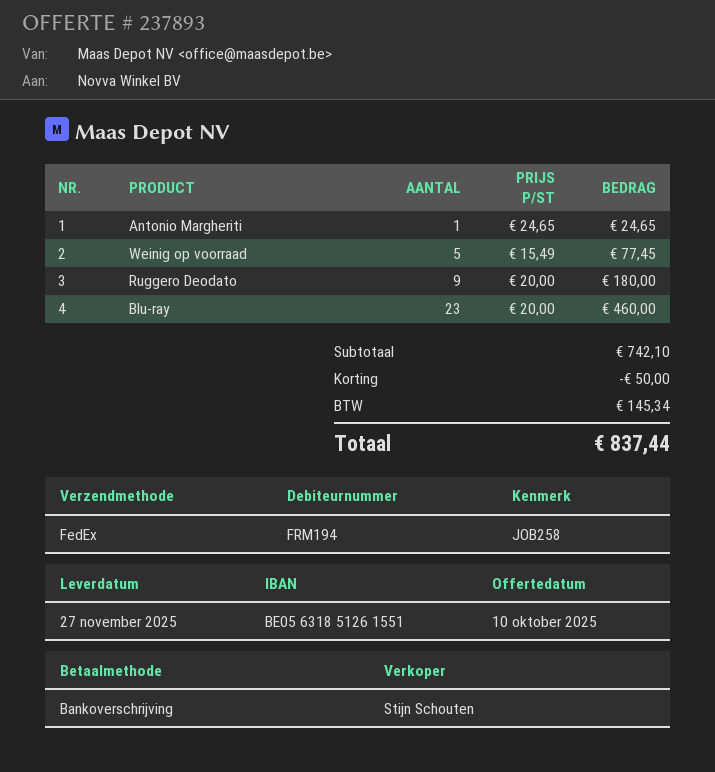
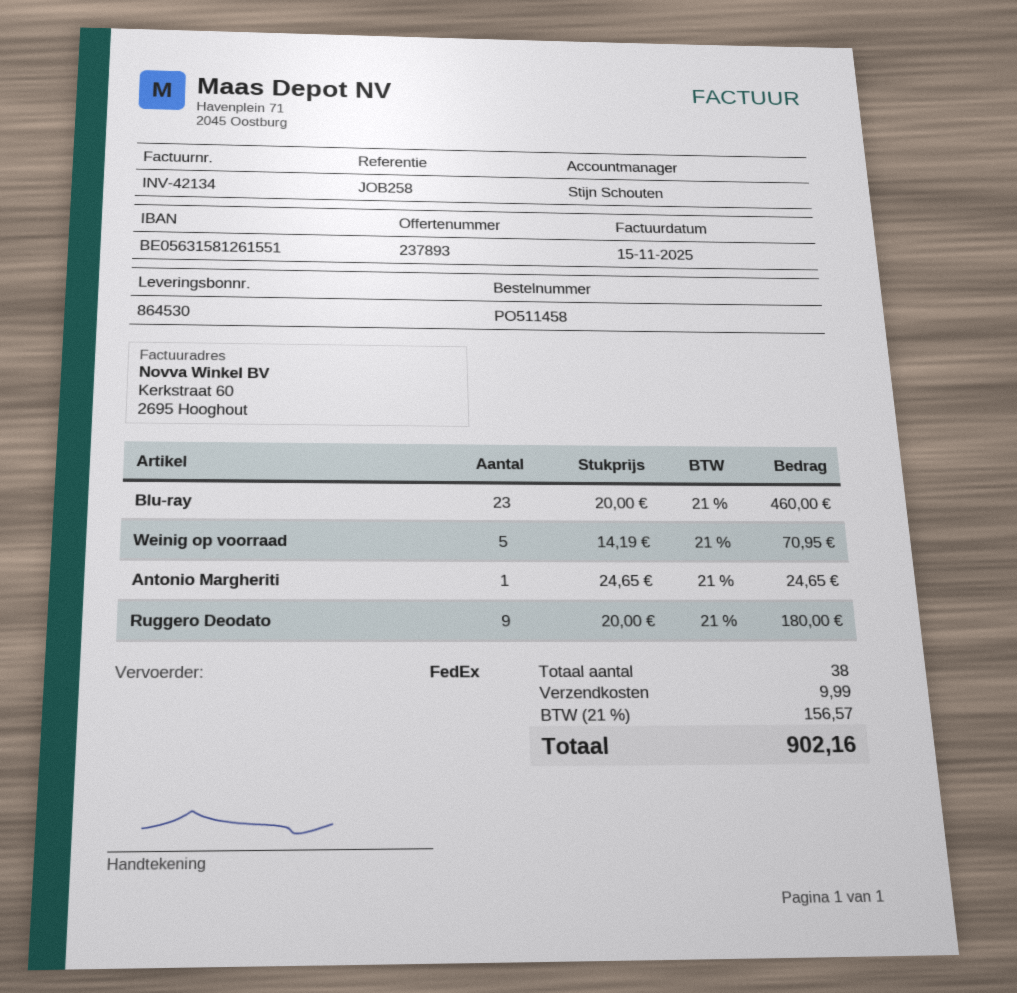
bank account: BE05631851261551 -> BE05631581261551
Weinig op voorraad: 5 x 15.49 = 77.45 -> 5 x 14.19 = 70.95
discount: 50.00 -> none
shipping: none -> 9.99
tax: 145.34 -> 156.57
total: 837.44 -> 902.16

